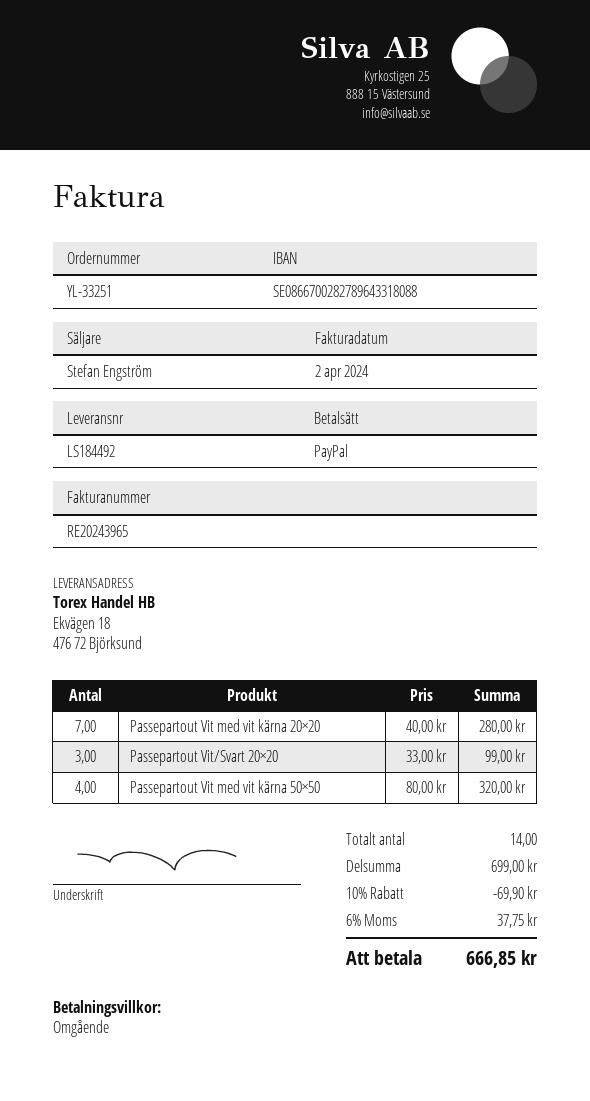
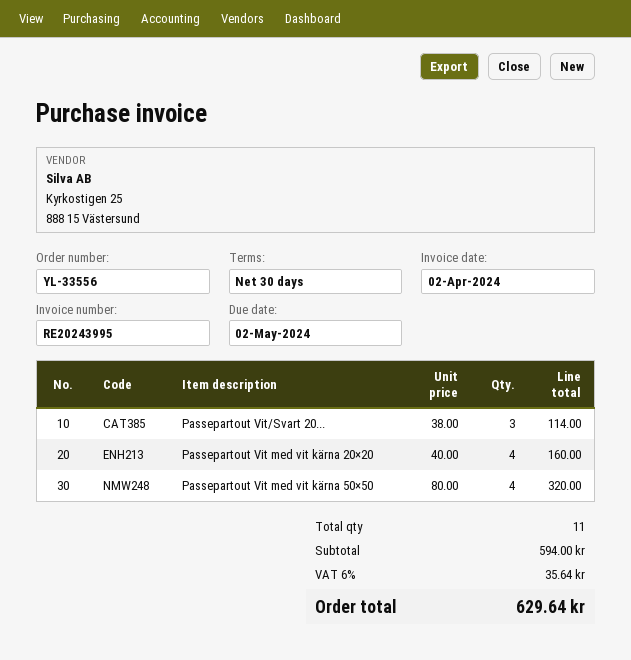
order number: YL-33251 -> YL-33556
invoice number: RE20243965 -> RE20243995
payment terms: on receipt -> 30 days
Passepartout Vit med vit kärna 20×20: 7 x 40.00 = 280.00 -> 4 x 40.00 = 160.00
Passepartout Vit/Svart 20×20: 3 x 33.00 = 99.00 -> 3 x 38.00 = 114.00
total quantity: 14 -> 11
subtotal: 699.00 -> 594.00
discount: 10% = 69.90 -> none
tax: 6% = 37.75 -> 6% = 35.64
total: 666.85 -> 629.64

